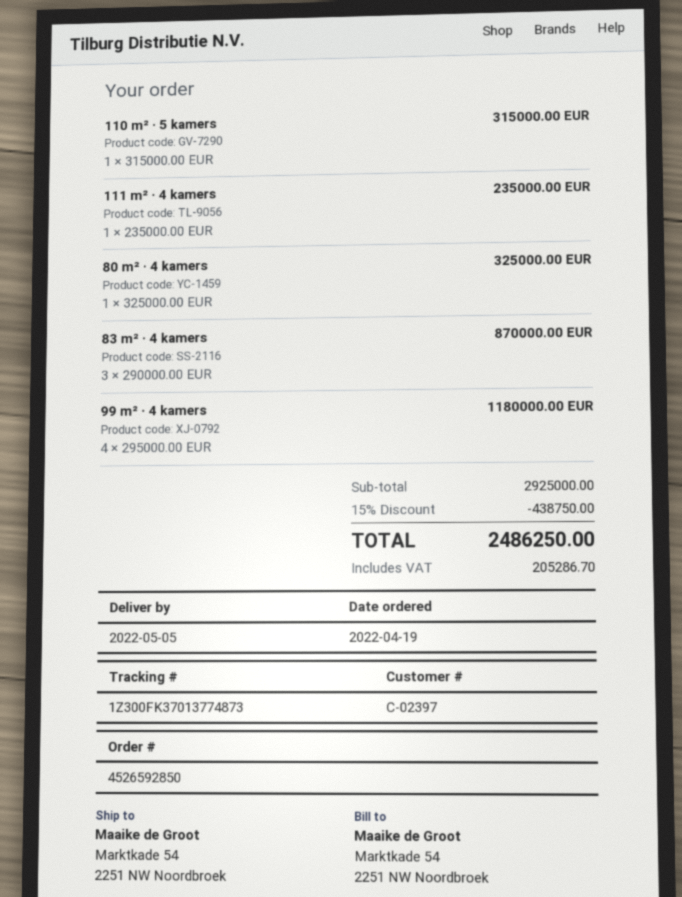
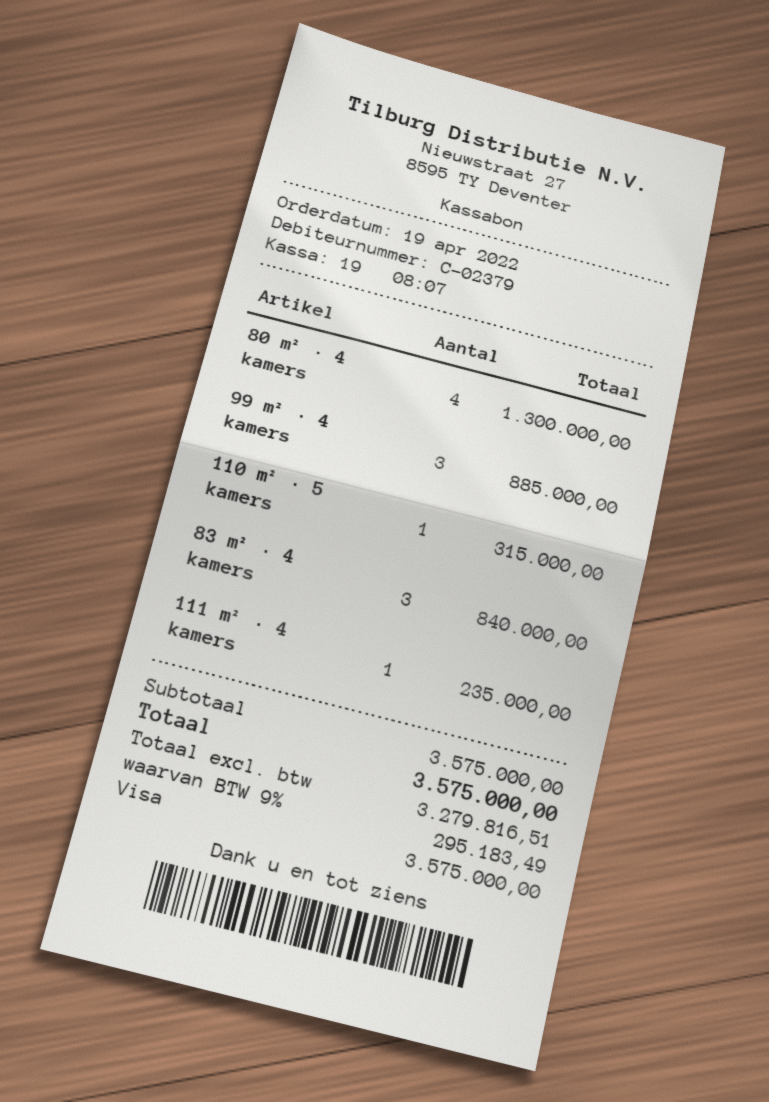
customer number: C-02397 -> C-02379
80 m² · 4 kamers: 1 for 325000.00 -> 4 for 1300000.00
83 m² · 4 kamers: 3 for 870000.00 -> 3 for 840000.00
99 m² · 4 kamers: 4 for 1180000.00 -> 3 for 885000.00
subtotal: 2925000.00 -> 3575000.00
discount: 15% = 438750.00 -> none
tax: 205286.70 -> 295183.49
total: 2486250.00 -> 3575000.00

